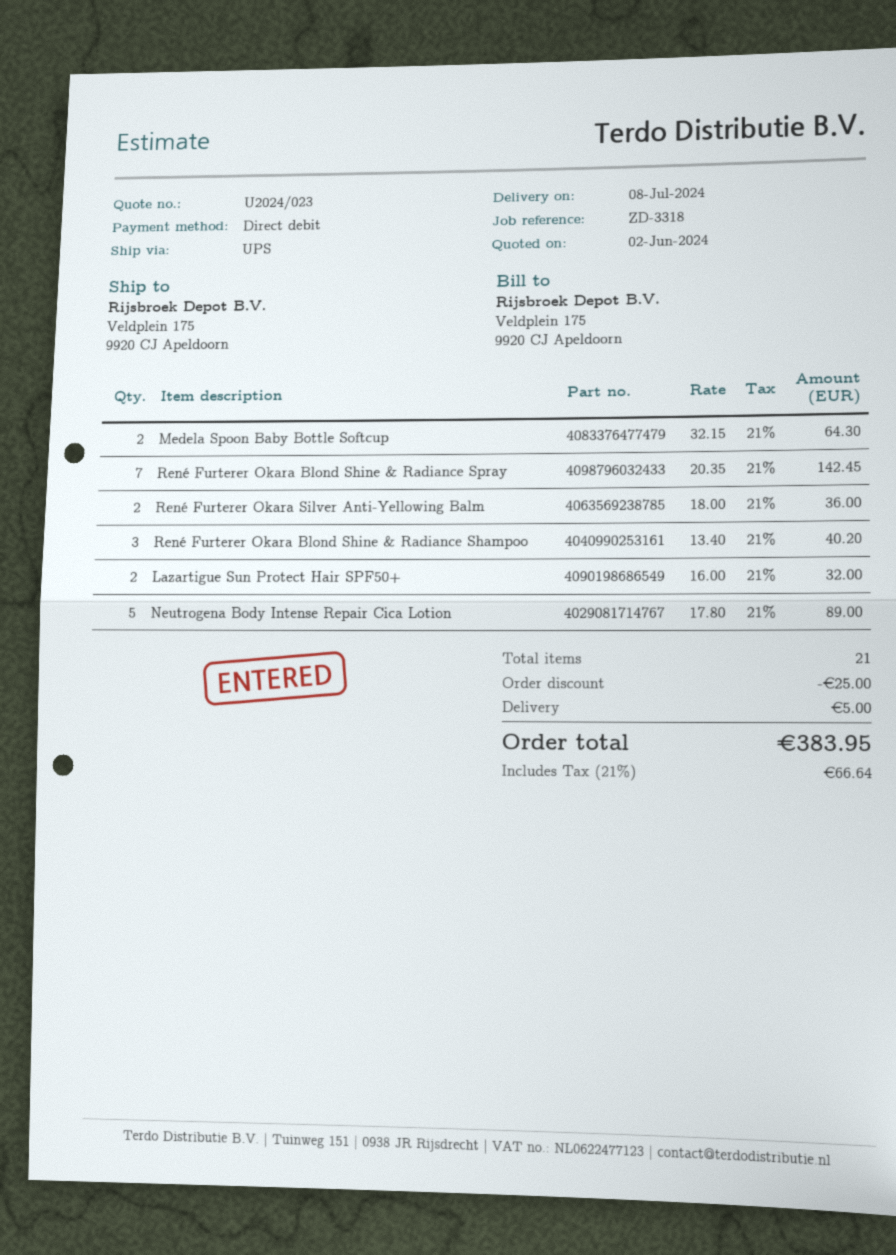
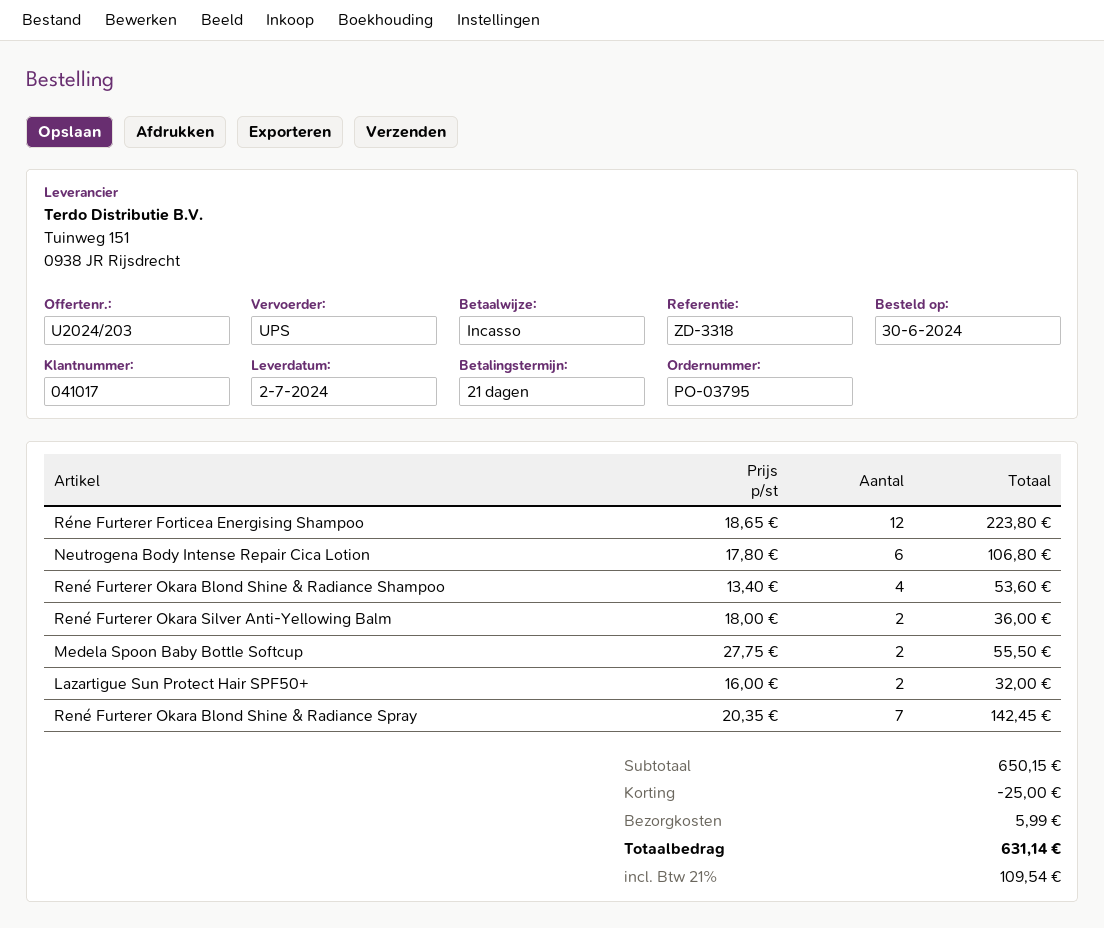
quote number: U2024/023 -> U2024/203
delivery date: 2024-07-08 -> 2024-07-02
Medela Spoon Baby Bottle Softcup: 2 x 32.15 = 64.30 -> 2 x 27.75 = 55.50
René Furterer Okara Blond Shine & Radiance Shampoo: 3 x 13.40 = 40.20 -> 4 x 13.40 = 53.60
Neutrogena Body Intense Repair Cica Lotion: 5 x 17.80 = 89.00 -> 6 x 17.80 = 106.80
Réne Furterer Forticea Energising Shampoo: none -> 12 x 18.65 = 223.80
shipping: 5.00 -> 5.99
tax: 21% = 66.64 -> 21% = 109.54
total: 383.95 -> 631.14

